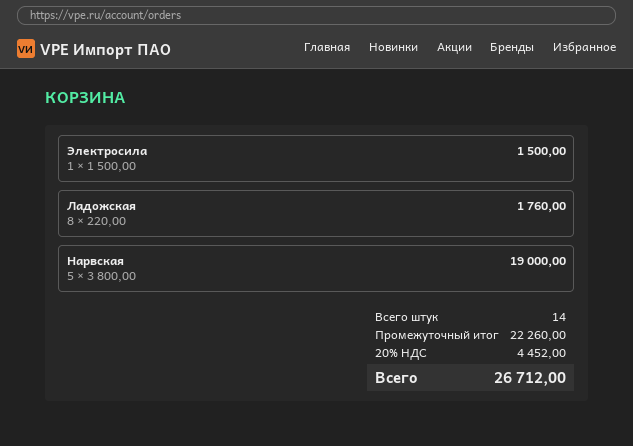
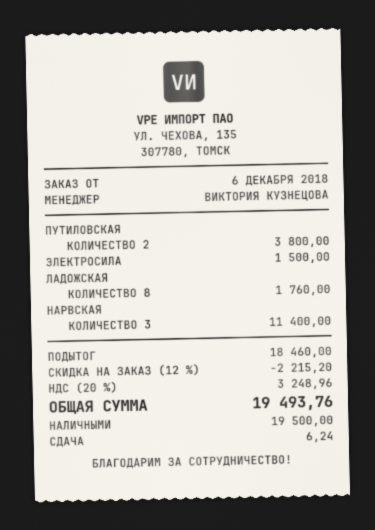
Нарвская: 5 for 19000.00 -> 3 for 11400.00
ПУТИЛОВСКАЯ: none -> 2 for 3800.00
subtotal: 22260.00 -> 18460.00
discount: none -> 12% = 2215.20
tax: 20% = 4452.00 -> 20% = 3248.96
total: 26712.00 -> 19493.76

